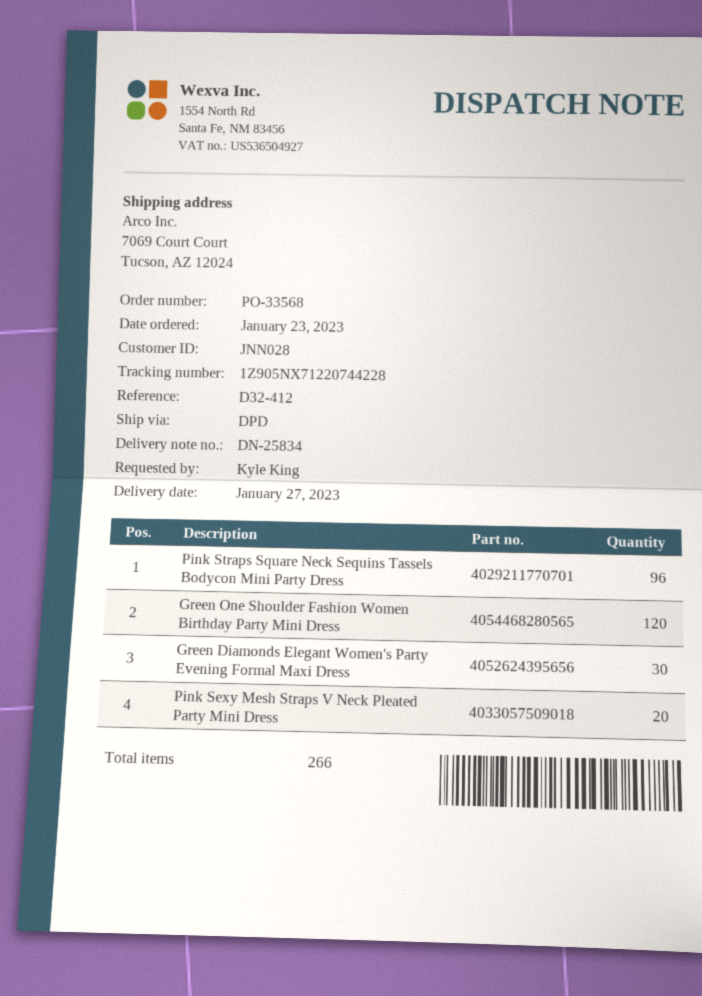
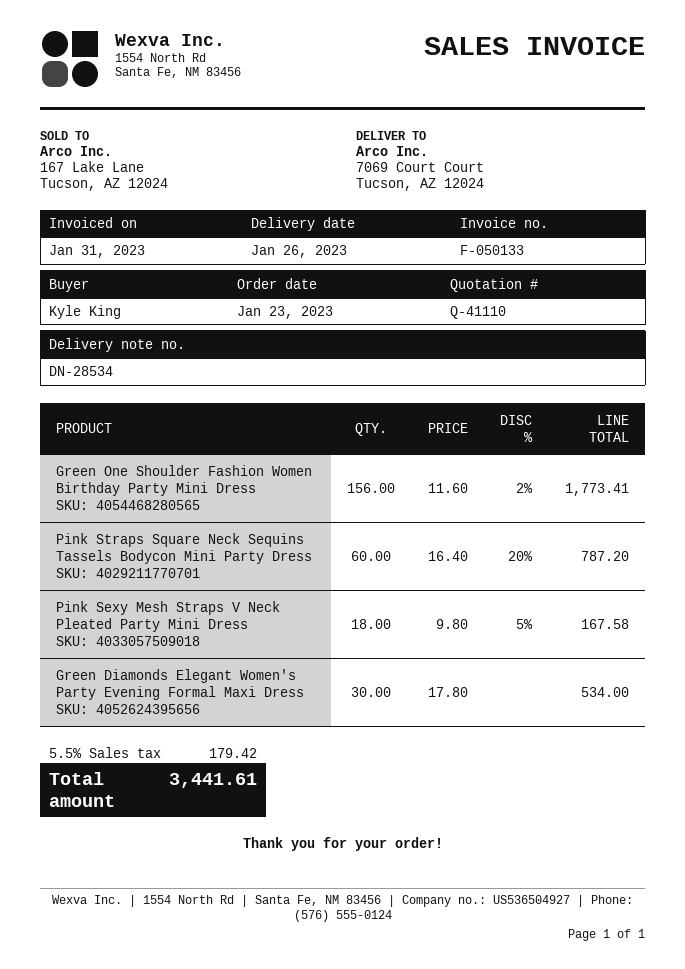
delivery note number: DN-25834 -> DN-28534
delivery date: 2023-01-27 -> 2023-01-26
Pink Straps Square Neck Sequins Tassels Bodycon Mini Party Dress: 96 -> 60
Green One Shoulder Fashion Women Birthday Party Mini Dress: 120 -> 156
Pink Sexy Mesh Straps V Neck Pleated Party Mini Dress: 20 -> 18

